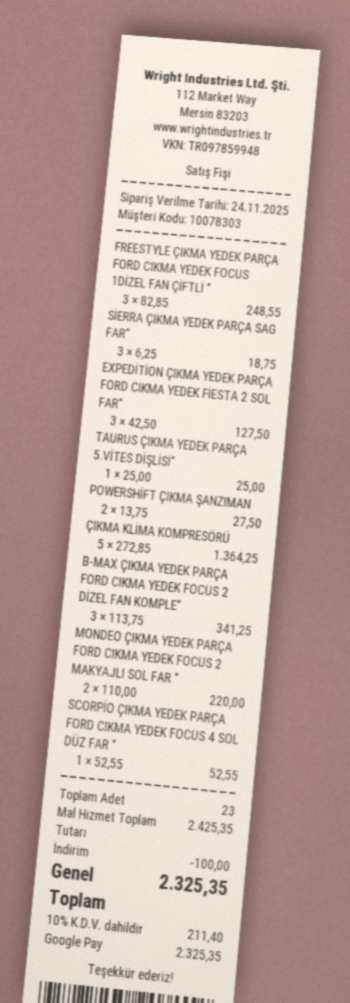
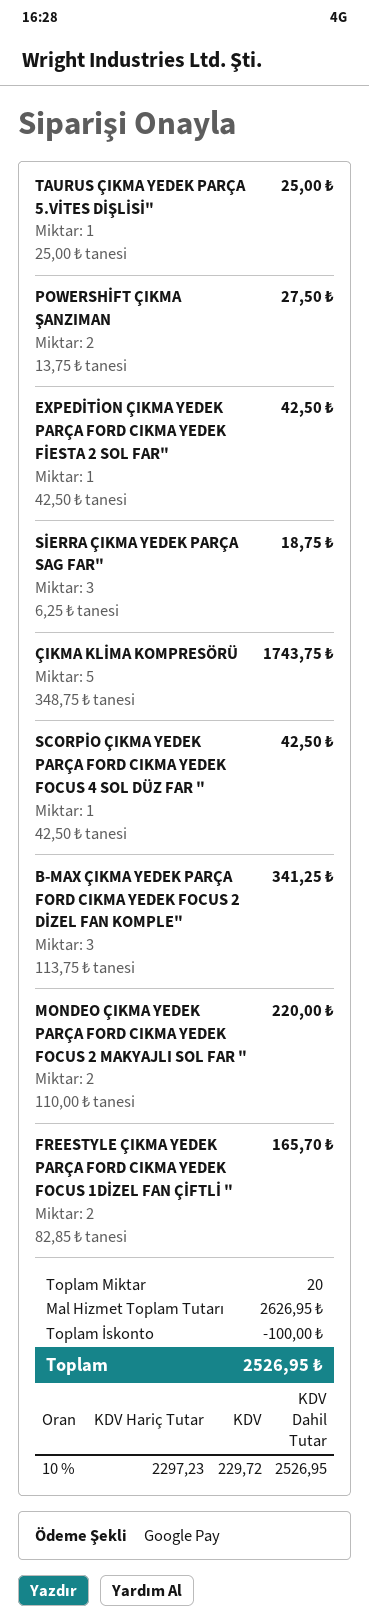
FREESTYLE ÇIKMA YEDEK PARÇA FORD CIKMA YEDEK FOCUS 1DİZEL FAN ÇİFTLİ ": 3 x 82.85 = 248.55 -> 2 x 82.85 = 165.70
EXPEDİTİON ÇIKMA YEDEK PARÇA FORD CIKMA YEDEK FİESTA 2 SOL FAR": 3 x 42.50 = 127.50 -> 1 x 42.50 = 42.50
ÇIKMA KLİMA KOMPRESÖRÜ: 5 x 272.85 = 1364.25 -> 5 x 348.75 = 1743.75
SCORPİO ÇIKMA YEDEK PARÇA FORD CIKMA YEDEK FOCUS 4 SOL DÜZ FAR ": 1 x 52.55 = 52.55 -> 1 x 42.50 = 42.50
total quantity: 23 -> 20
subtotal: 2425.35 -> 2626.95
tax: 10% = 211.40 -> 10% = 229.72
total: 2325.35 -> 2526.95

